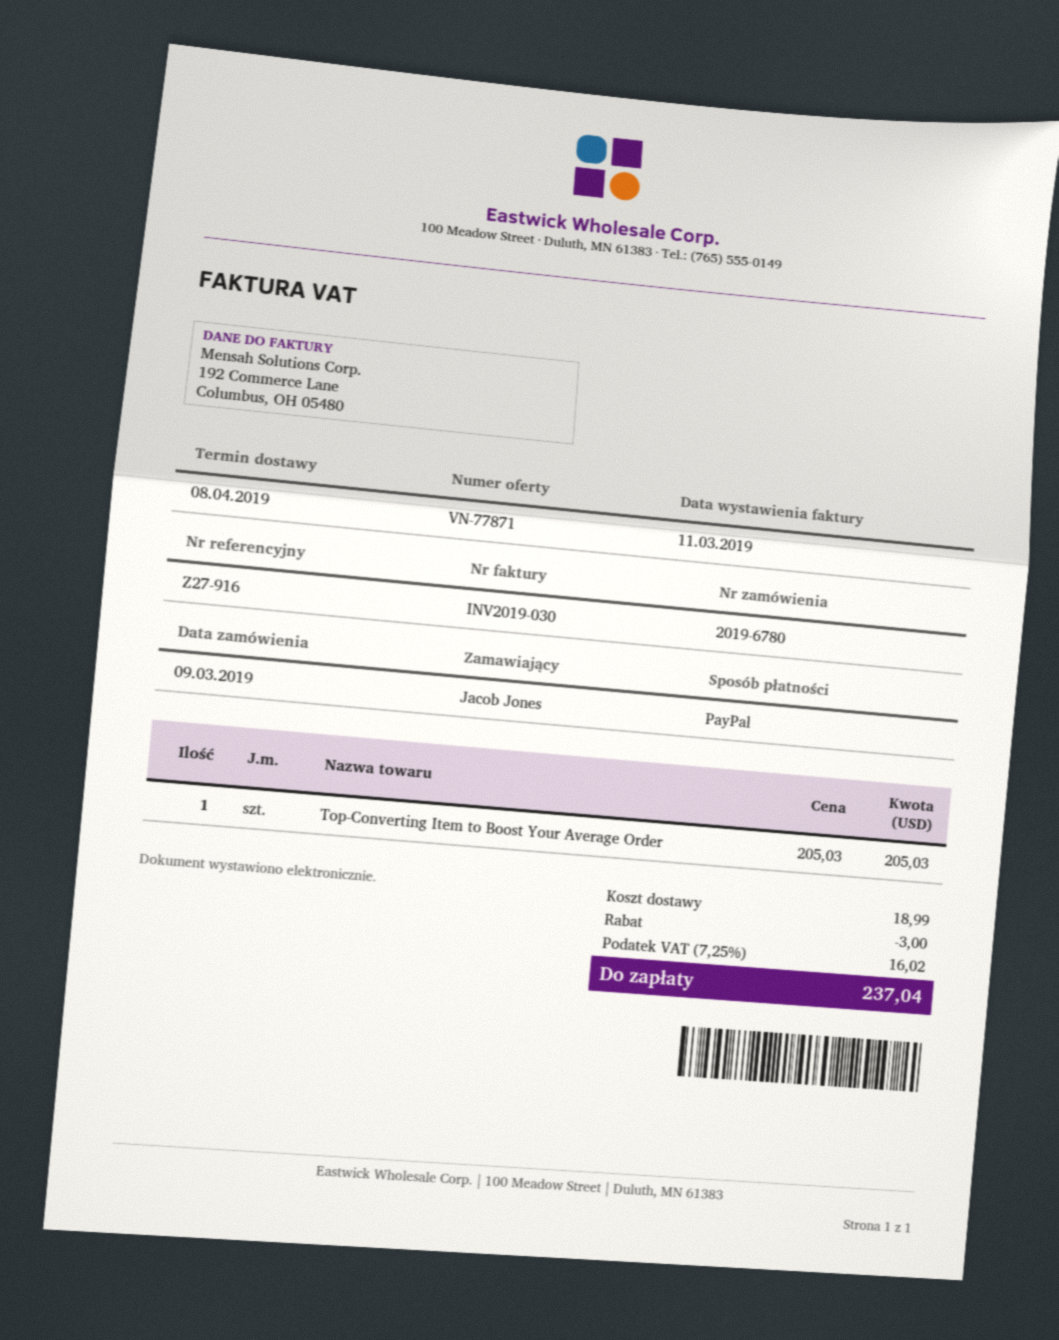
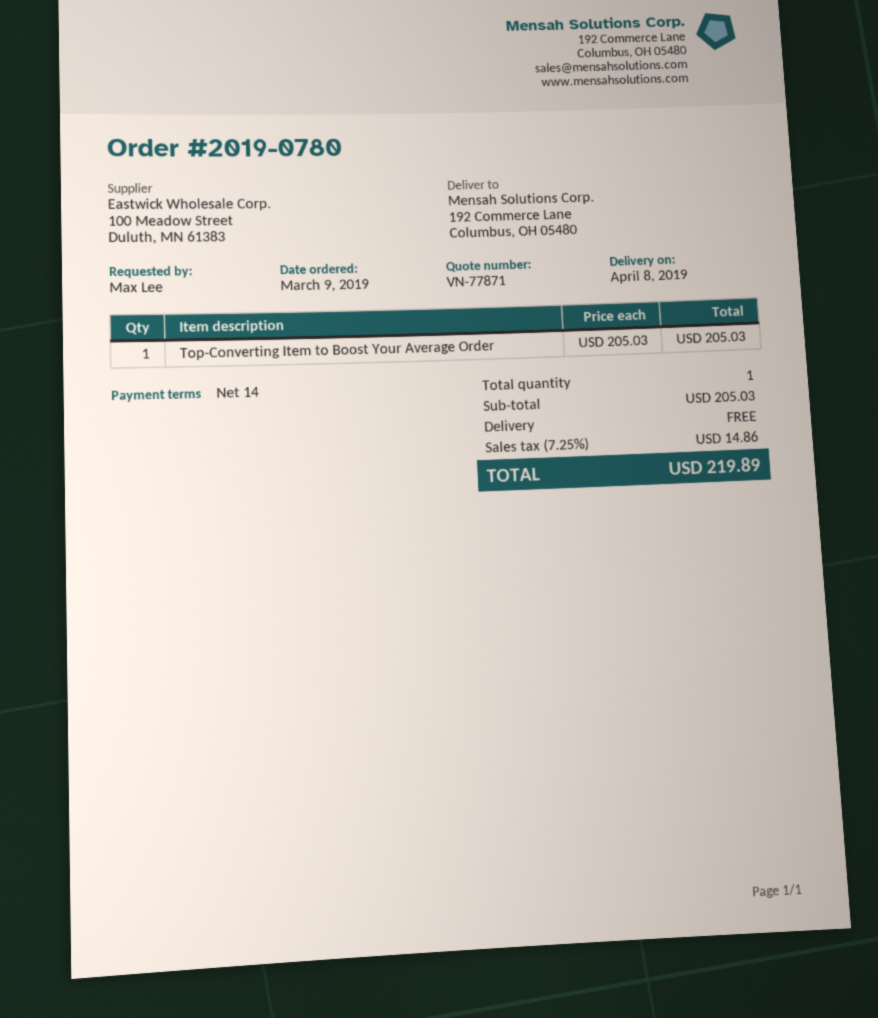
order number: 2019-6780 -> 2019-0780
ordered by: Jacob Jones -> Max Lee
discount: 3.00 -> none
shipping: 18.99 -> 0.00
tax: 7.25% = 16.02 -> 7.25% = 14.86
total: 237.04 -> 219.89

